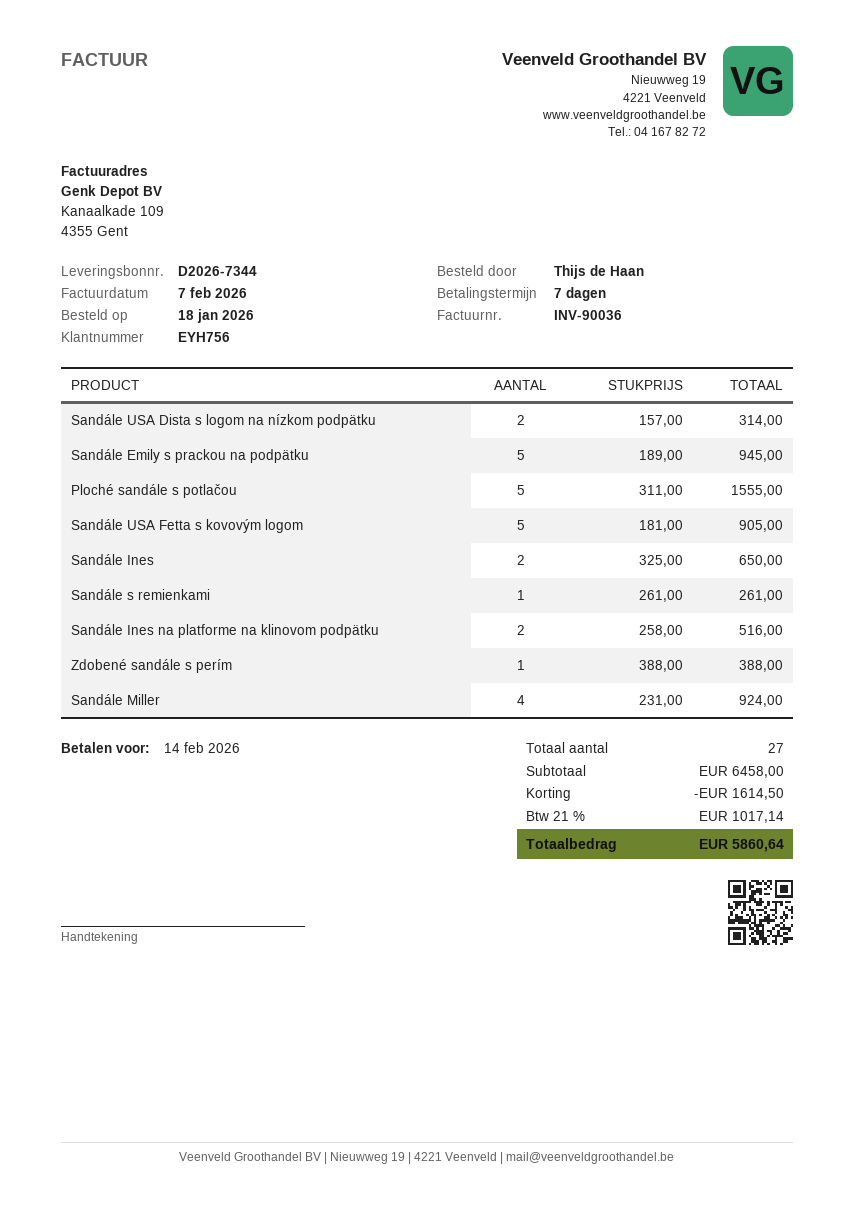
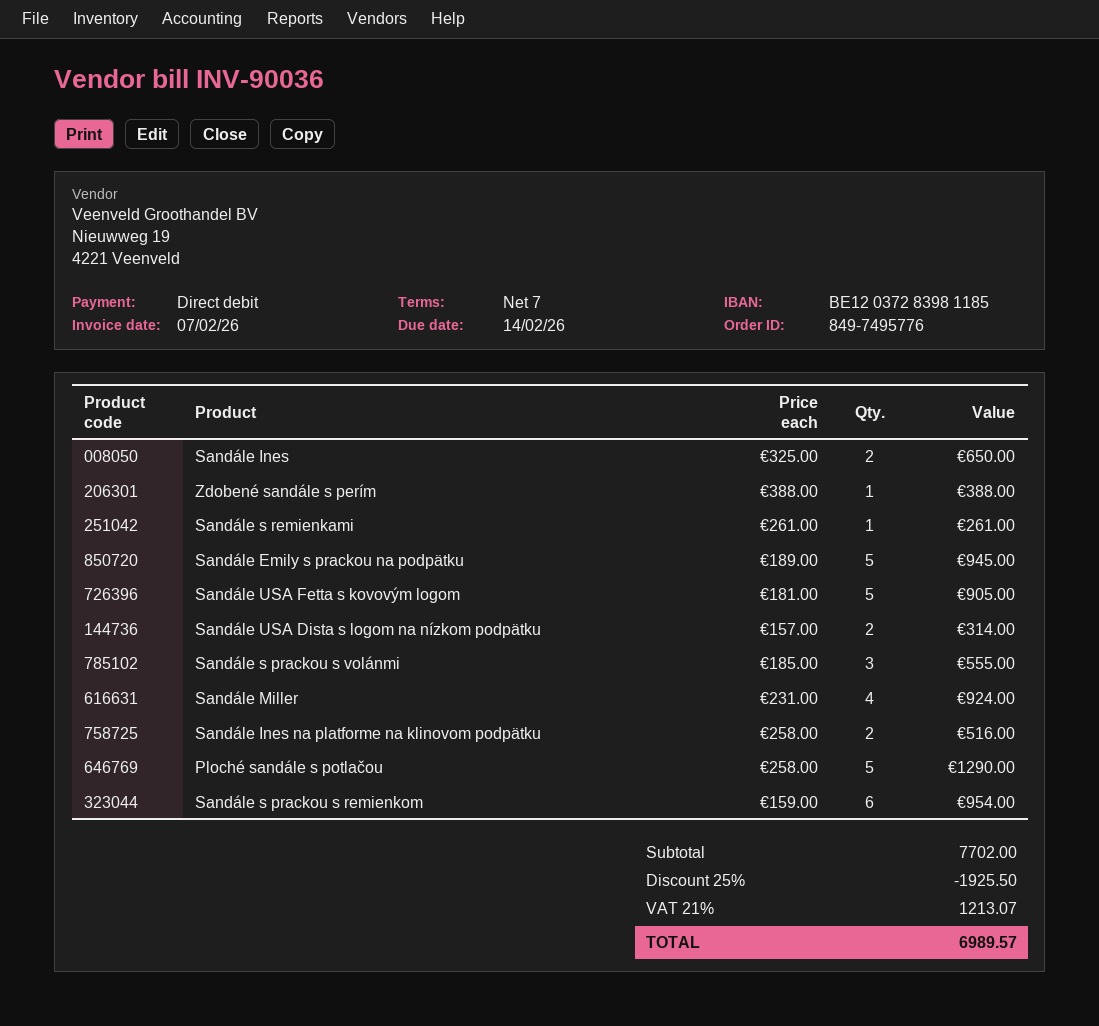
Ploché sandále s potlačou: 5 x 311.00 = 1555.00 -> 5 x 258.00 = 1290.00
Sandále s prackou s volánmi: none -> 3 x 185.00 = 555.00
Sandále s prackou s remienkom: none -> 6 x 159.00 = 954.00
subtotal: 6458.00 -> 7702.00
discount: 1614.50 -> 1925.50
tax: 21% = 1017.14 -> 21% = 1213.07
total: 5860.64 -> 6989.57

